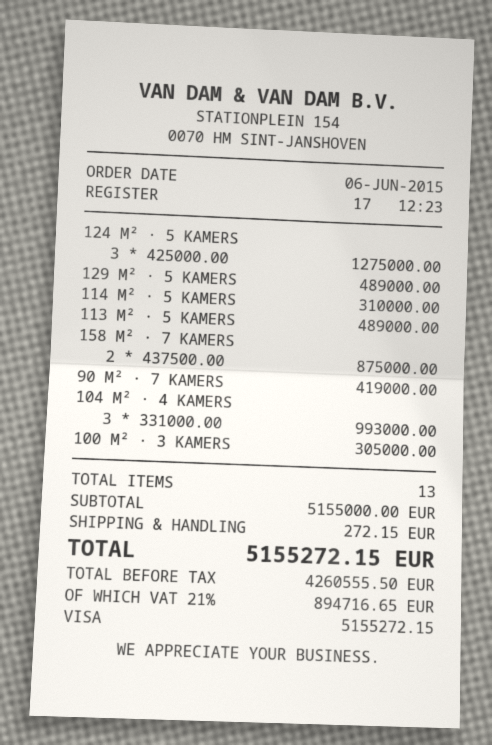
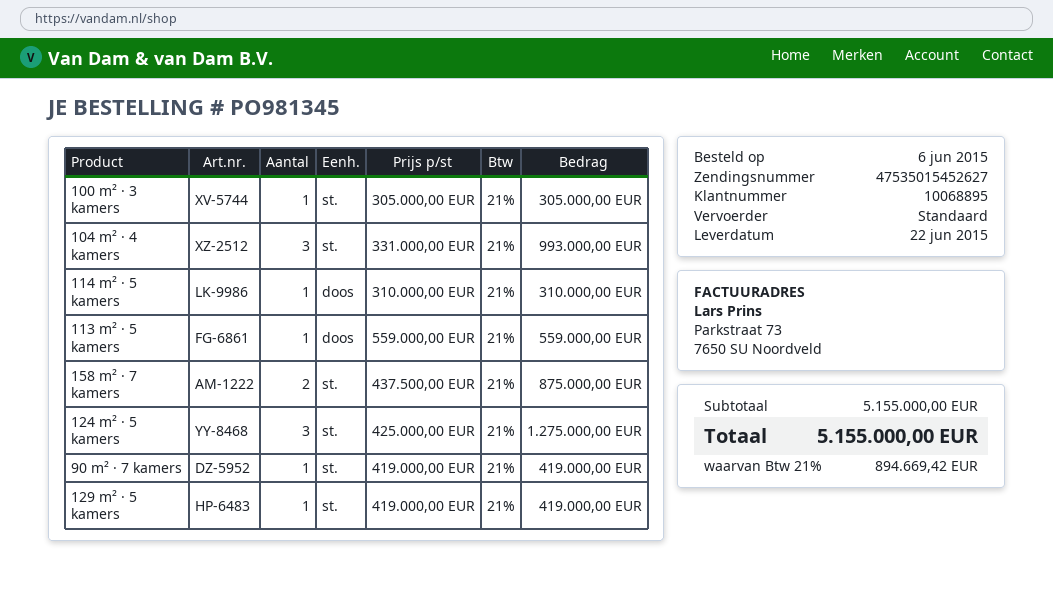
129 M² · 5 KAMERS: 1 x 489000.00 = 489000.00 -> 1 x 419000.00 = 419000.00
113 M² · 5 KAMERS: 1 x 489000.00 = 489000.00 -> 1 x 559000.00 = 559000.00
shipping: 272.15 -> none
tax: 21% = 894716.65 -> 21% = 894669.42
total: 5155272.15 -> 5155000.00

